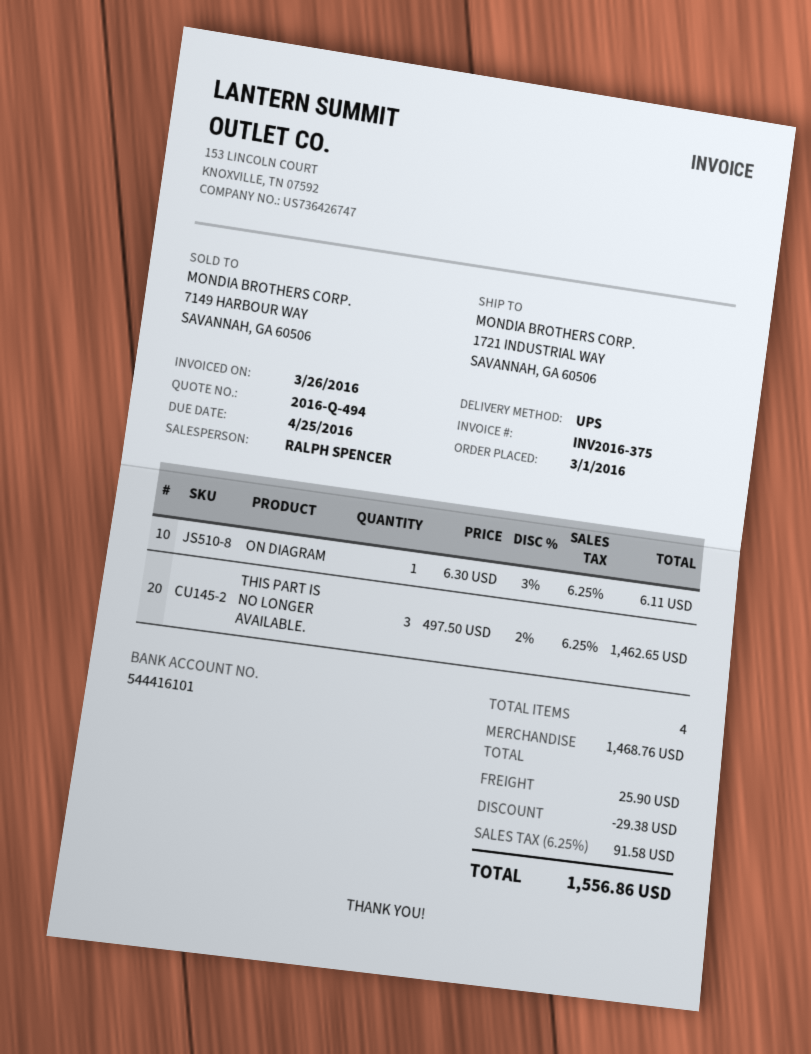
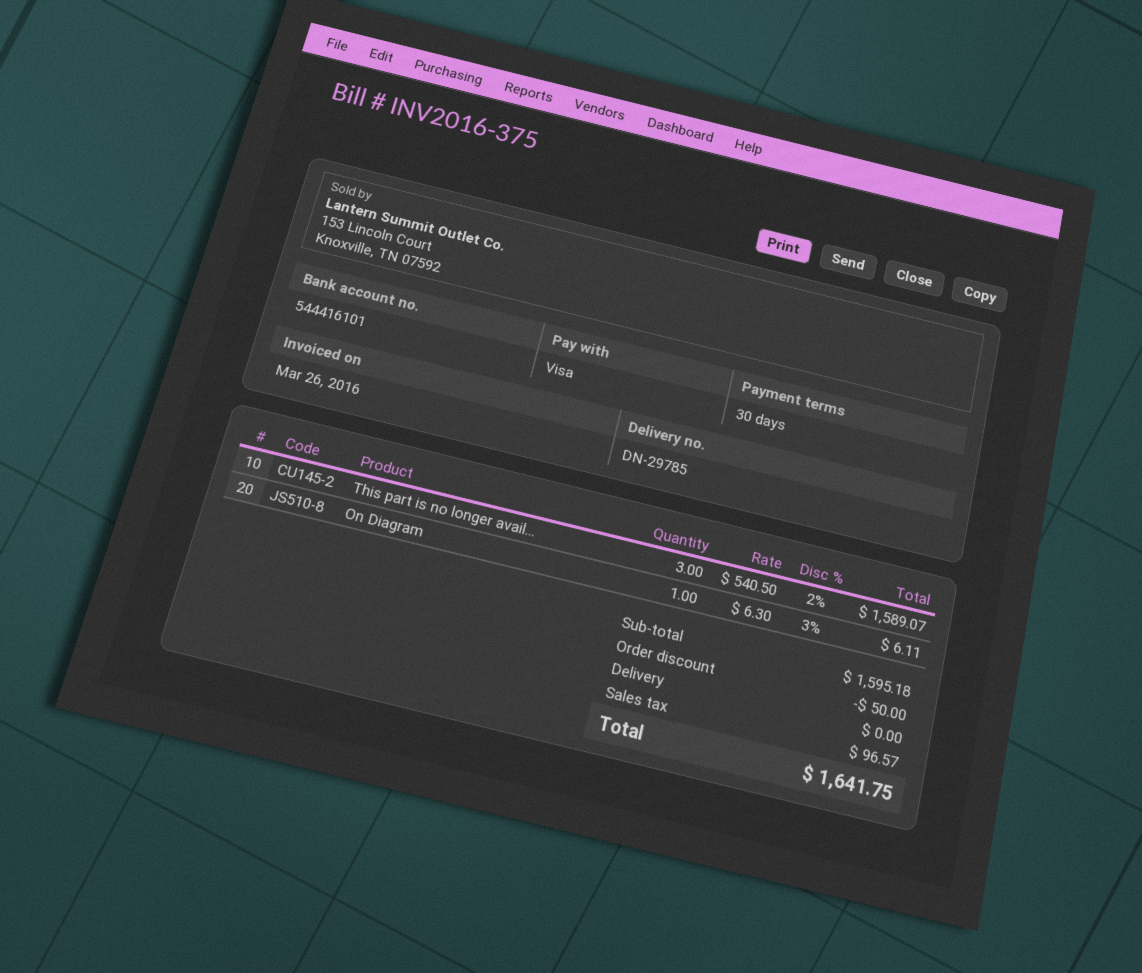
THIS PART IS NO LONGER AVAILABLE.: 3 x 497.50 - 2% = 1462.65 -> 3 x 540.50 - 2% = 1589.07
subtotal: 1468.76 -> 1595.18
discount: 29.38 -> 50.00
shipping: 25.90 -> 0.00
tax: 91.58 -> 96.57
total: 1556.86 -> 1641.75

